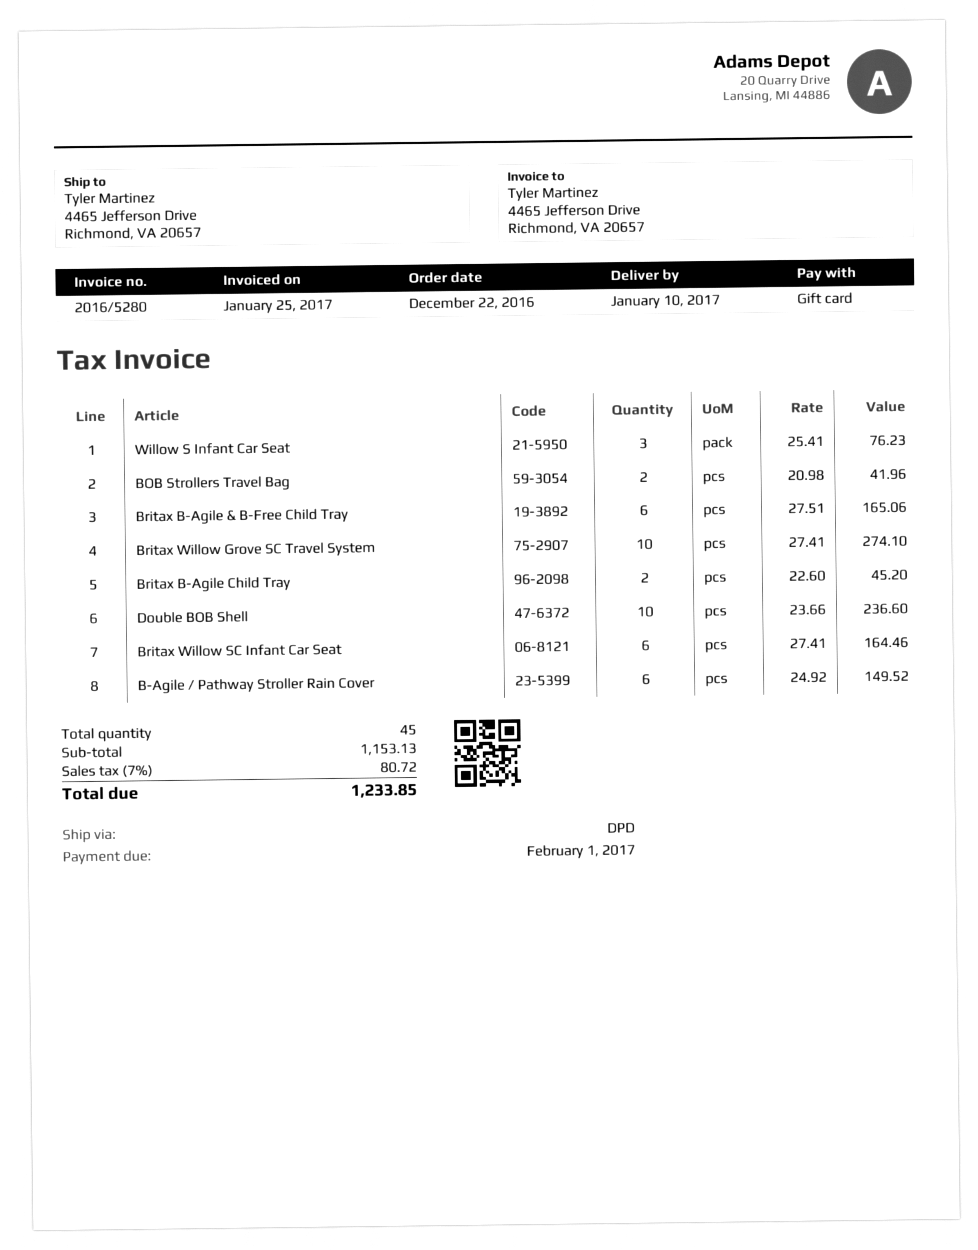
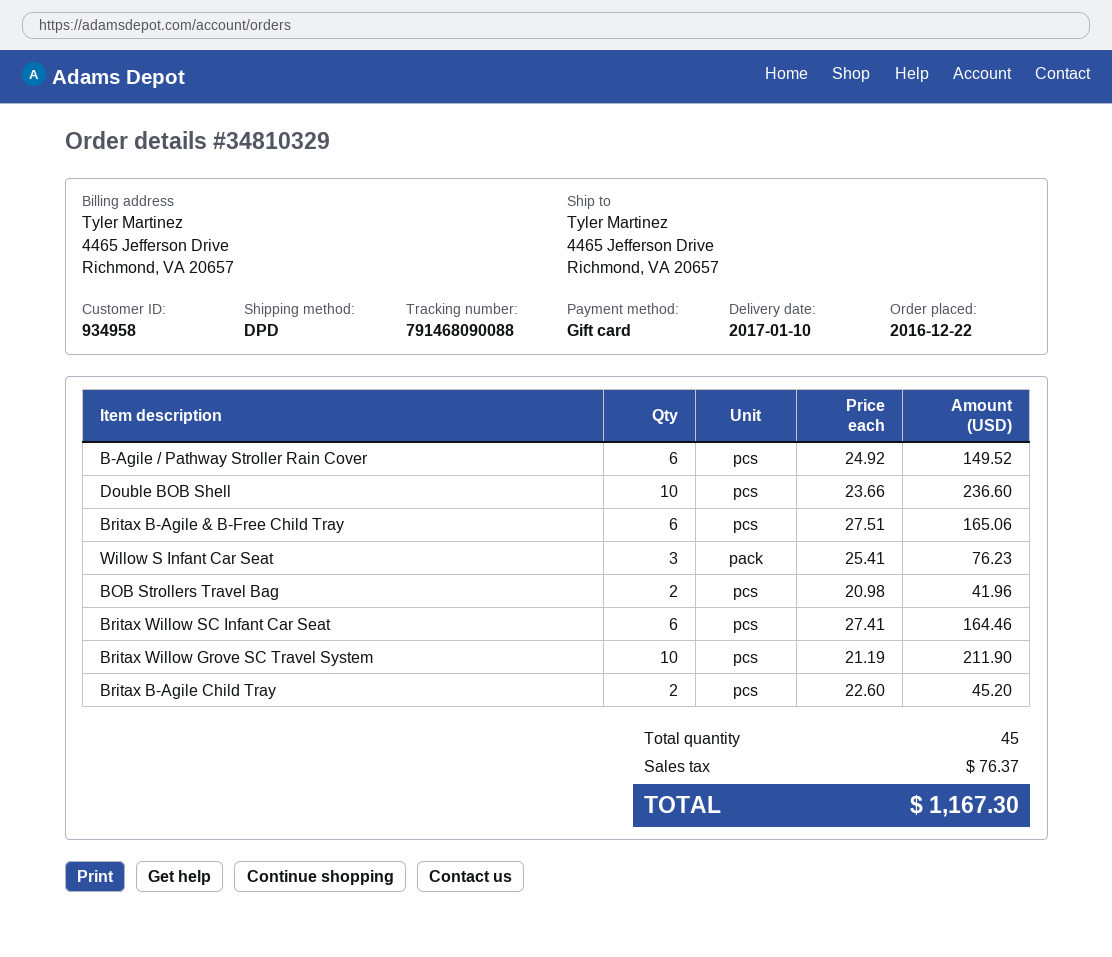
Britax Willow Grove SC Travel System: 10 x 27.41 = 274.10 -> 10 x 21.19 = 211.90
tax: 80.72 -> 76.37
total: 1233.85 -> 1167.30

